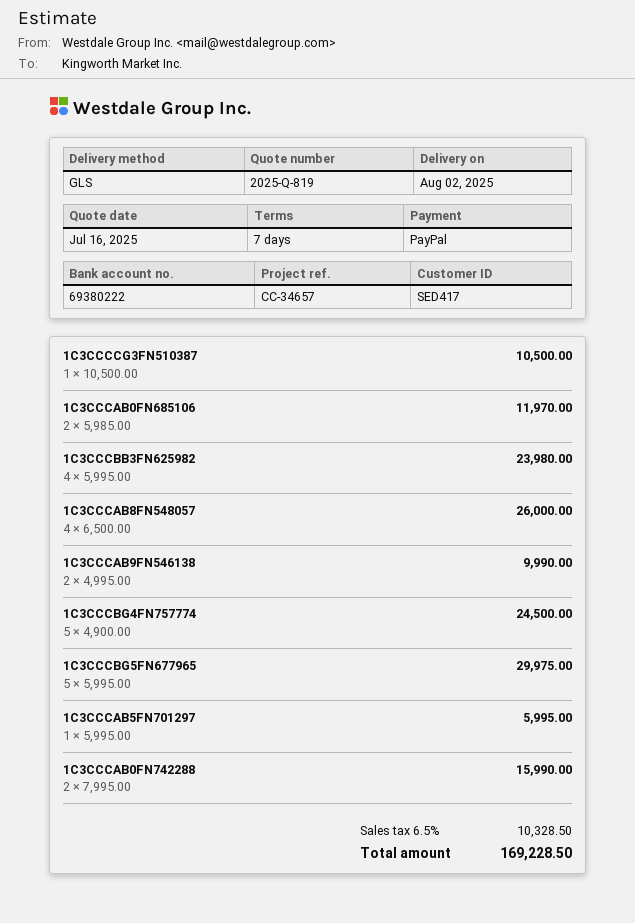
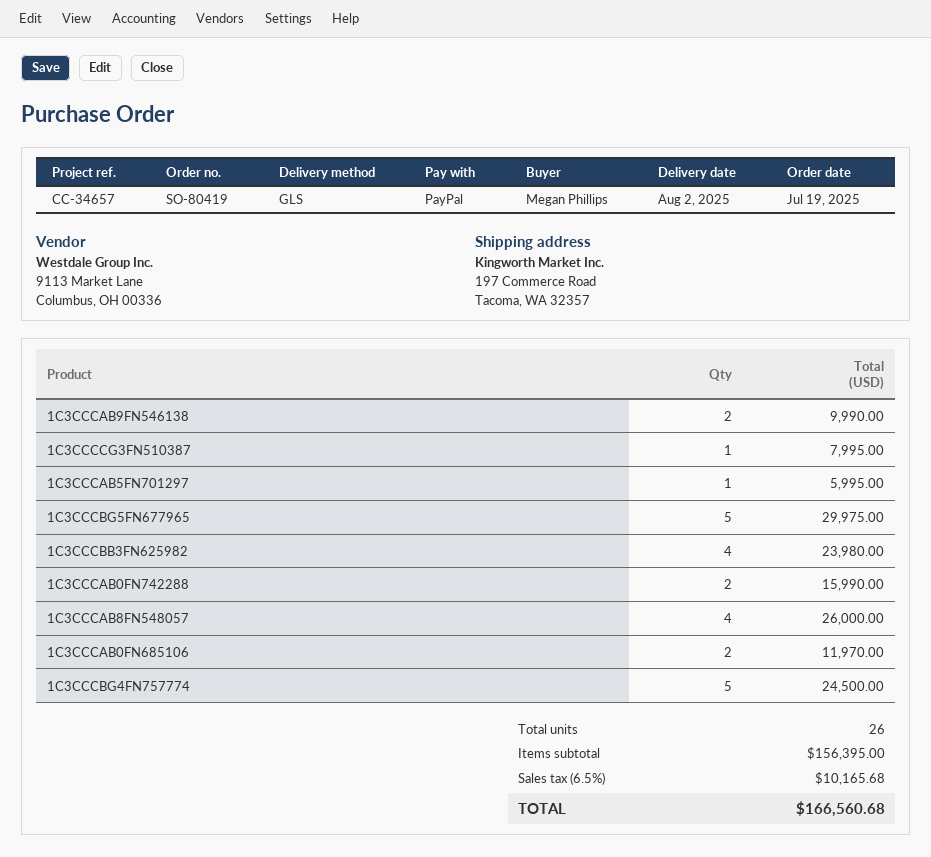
1C3CCCCG3FN510387: 1 for 10500.00 -> 1 for 7995.00
tax: 6.5% = 10328.50 -> 6.5% = 10165.68
total: 169228.50 -> 166560.68

